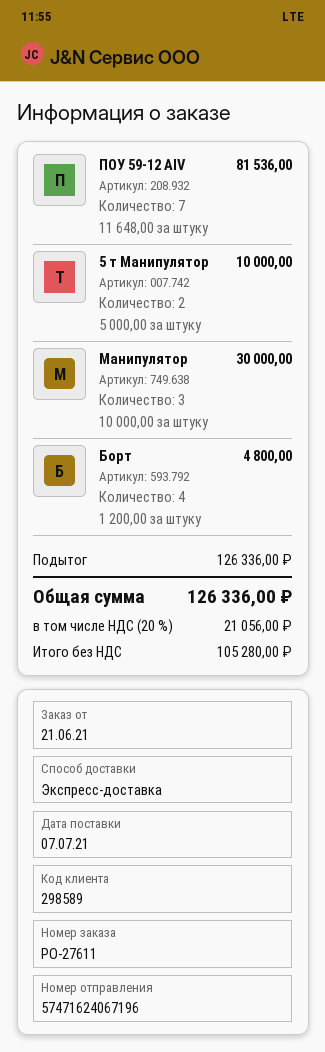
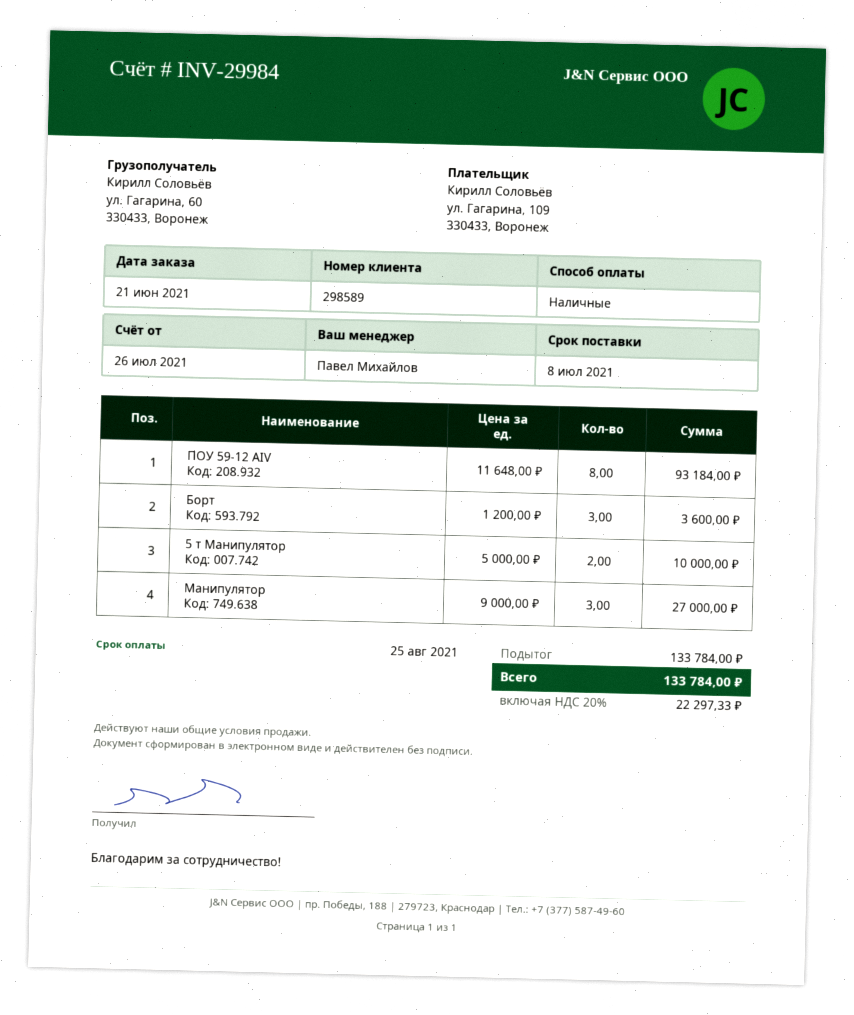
delivery date: 2021-07-07 -> 2021-07-08
ПОУ 59-12 АIV: 7 x 11648.00 = 81536.00 -> 8 x 11648.00 = 93184.00
Манипулятор: 3 x 10000.00 = 30000.00 -> 3 x 9000.00 = 27000.00
Борт: 4 x 1200.00 = 4800.00 -> 3 x 1200.00 = 3600.00
subtotal: 126336.00 -> 133784.00
tax: 20% = 21056.00 -> 20% = 22297.33
total: 126336.00 -> 133784.00

